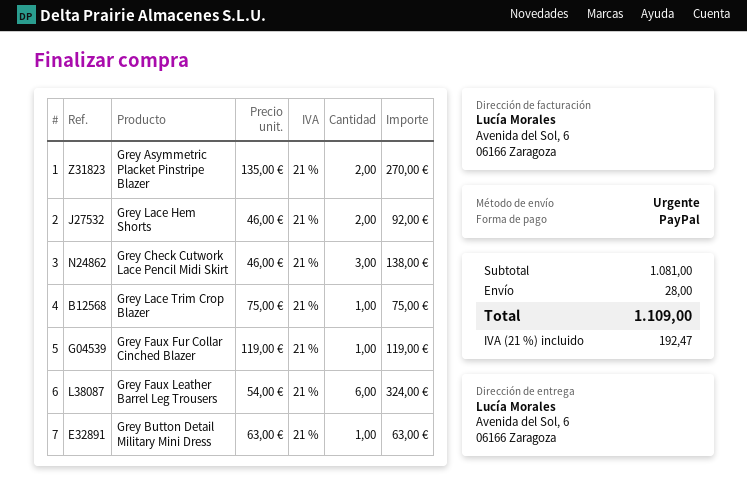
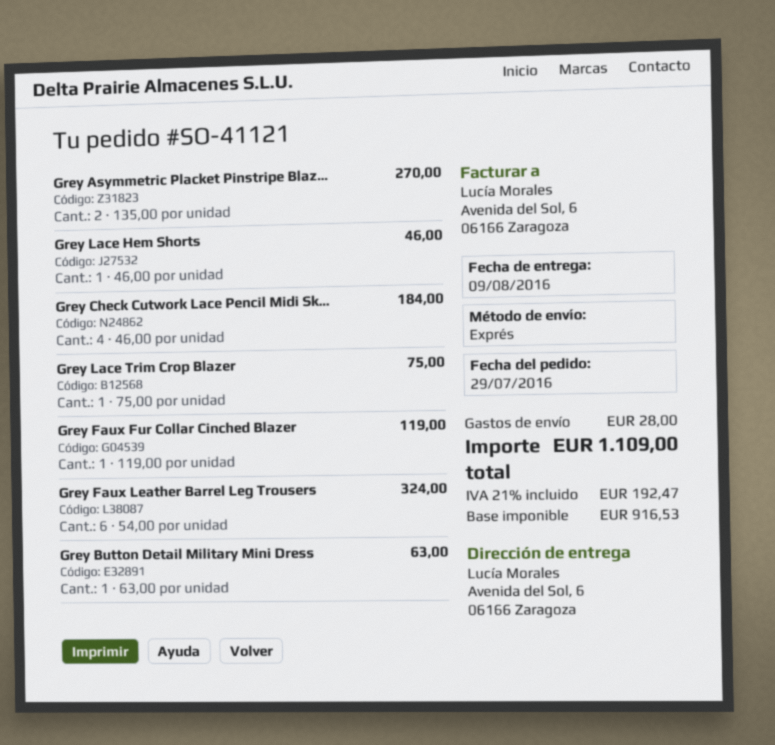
Grey Lace Hem Shorts: 2 x 46.00 = 92.00 -> 1 x 46.00 = 46.00
Grey Check Cutwork Lace Pencil Midi Skirt: 3 x 46.00 = 138.00 -> 4 x 46.00 = 184.00

